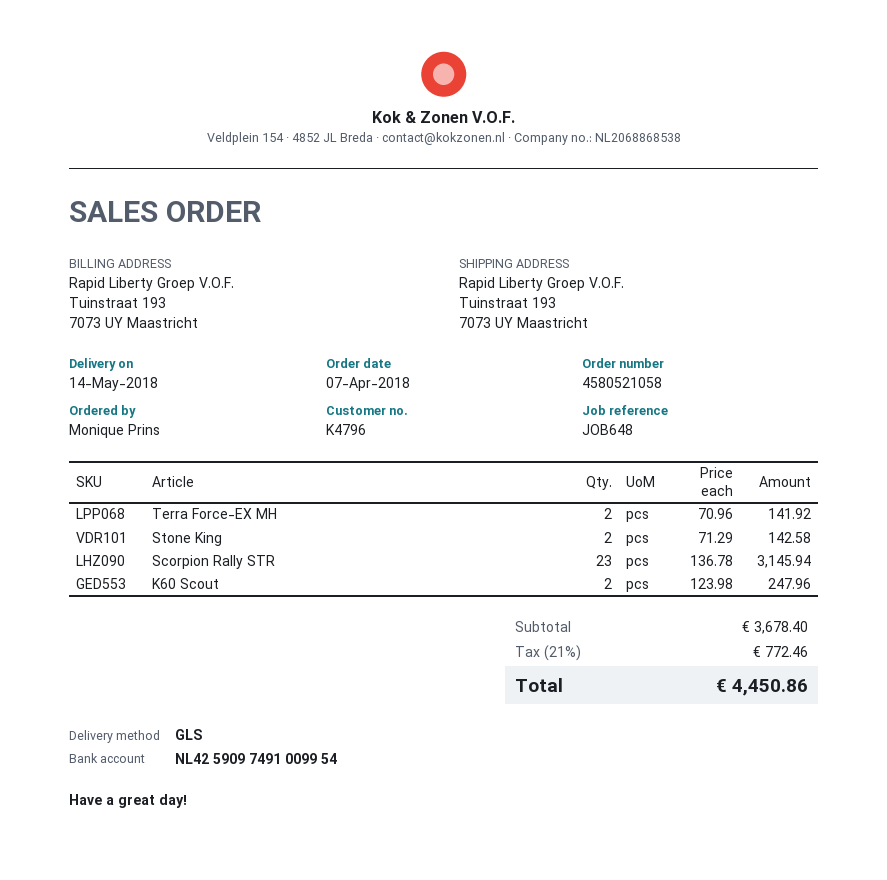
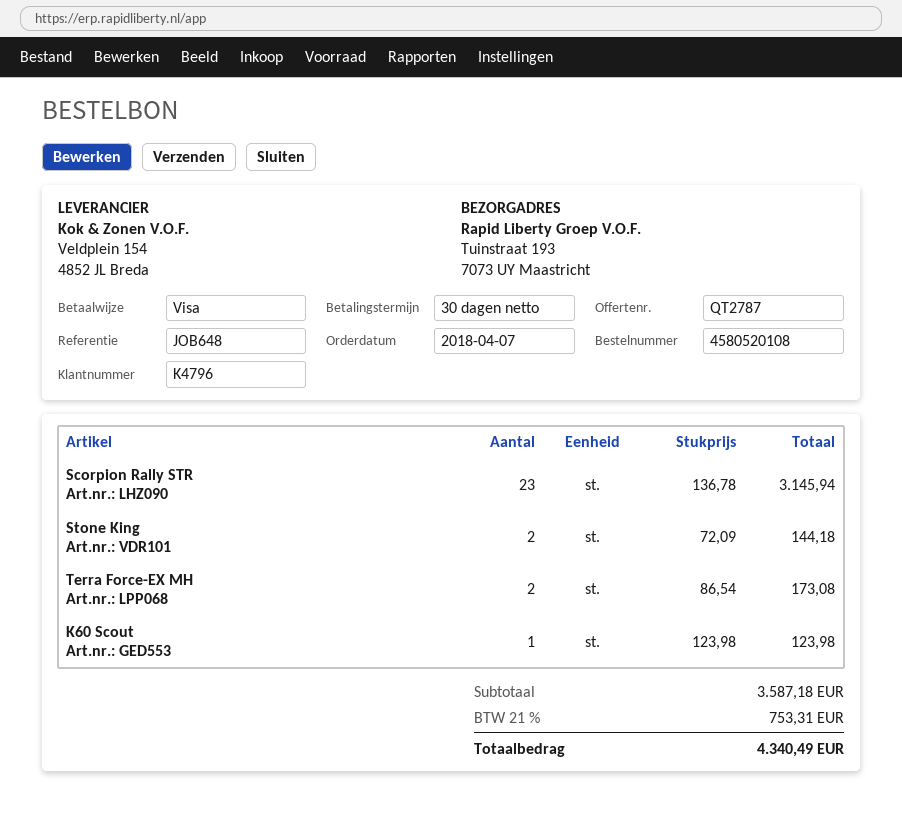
order number: 4580521058 -> 4580520108
Terra Force-EX MH: 2 x 70.96 = 141.92 -> 2 x 86.54 = 173.08
Stone King: 2 x 71.29 = 142.58 -> 2 x 72.09 = 144.18
K60 Scout: 2 x 123.98 = 247.96 -> 1 x 123.98 = 123.98
subtotal: 3678.40 -> 3587.18
tax: 21% = 772.46 -> 21% = 753.31
total: 4450.86 -> 4340.49

